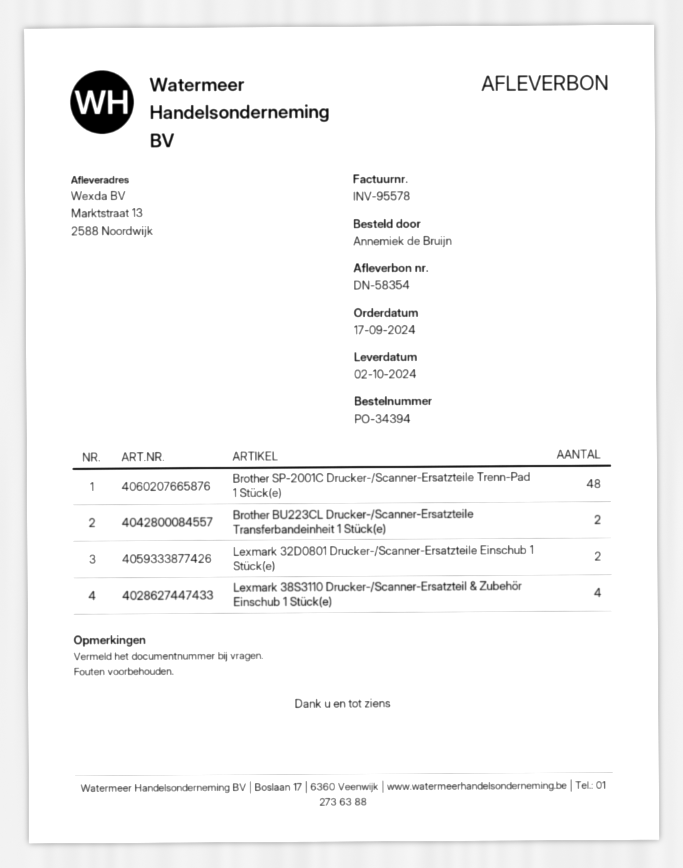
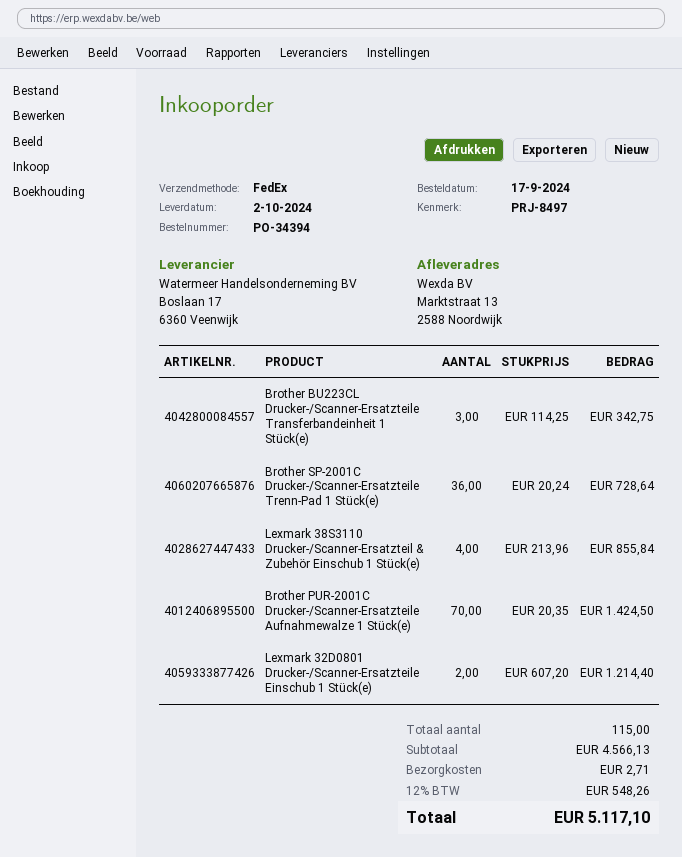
Brother SP-2001C Drucker-/Scanner-Ersatzteile Trenn-Pad 1 Stück(e): 48 -> 36
Brother BU223CL Drucker-/Scanner-Ersatzteile Transferbandeinheit 1 Stück(e): 2 -> 3
Brother PUR-2001C Drucker-/Scanner-Ersatzteile Aufnahmewalze 1 Stück(e): none -> 70

